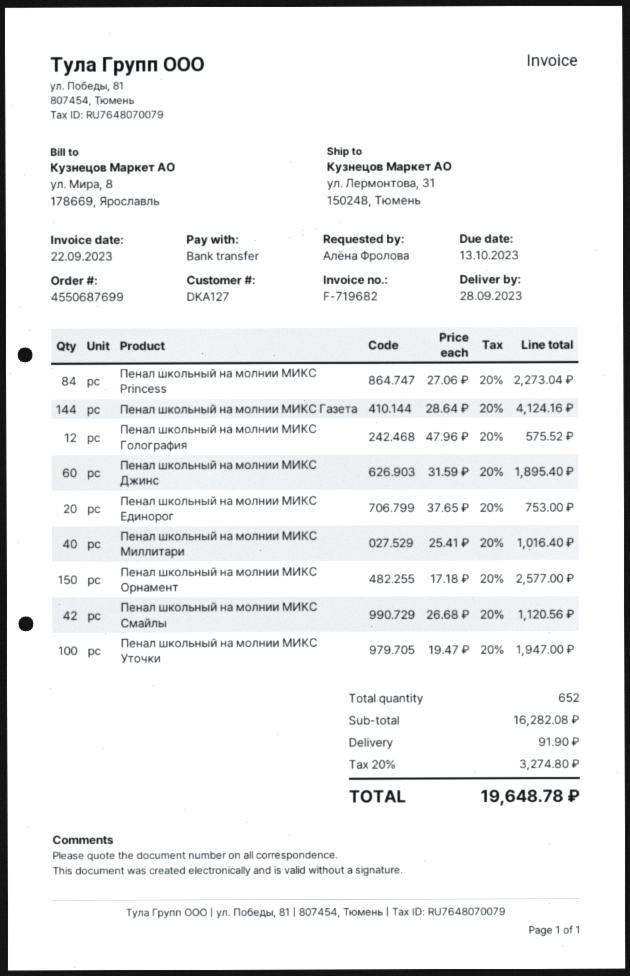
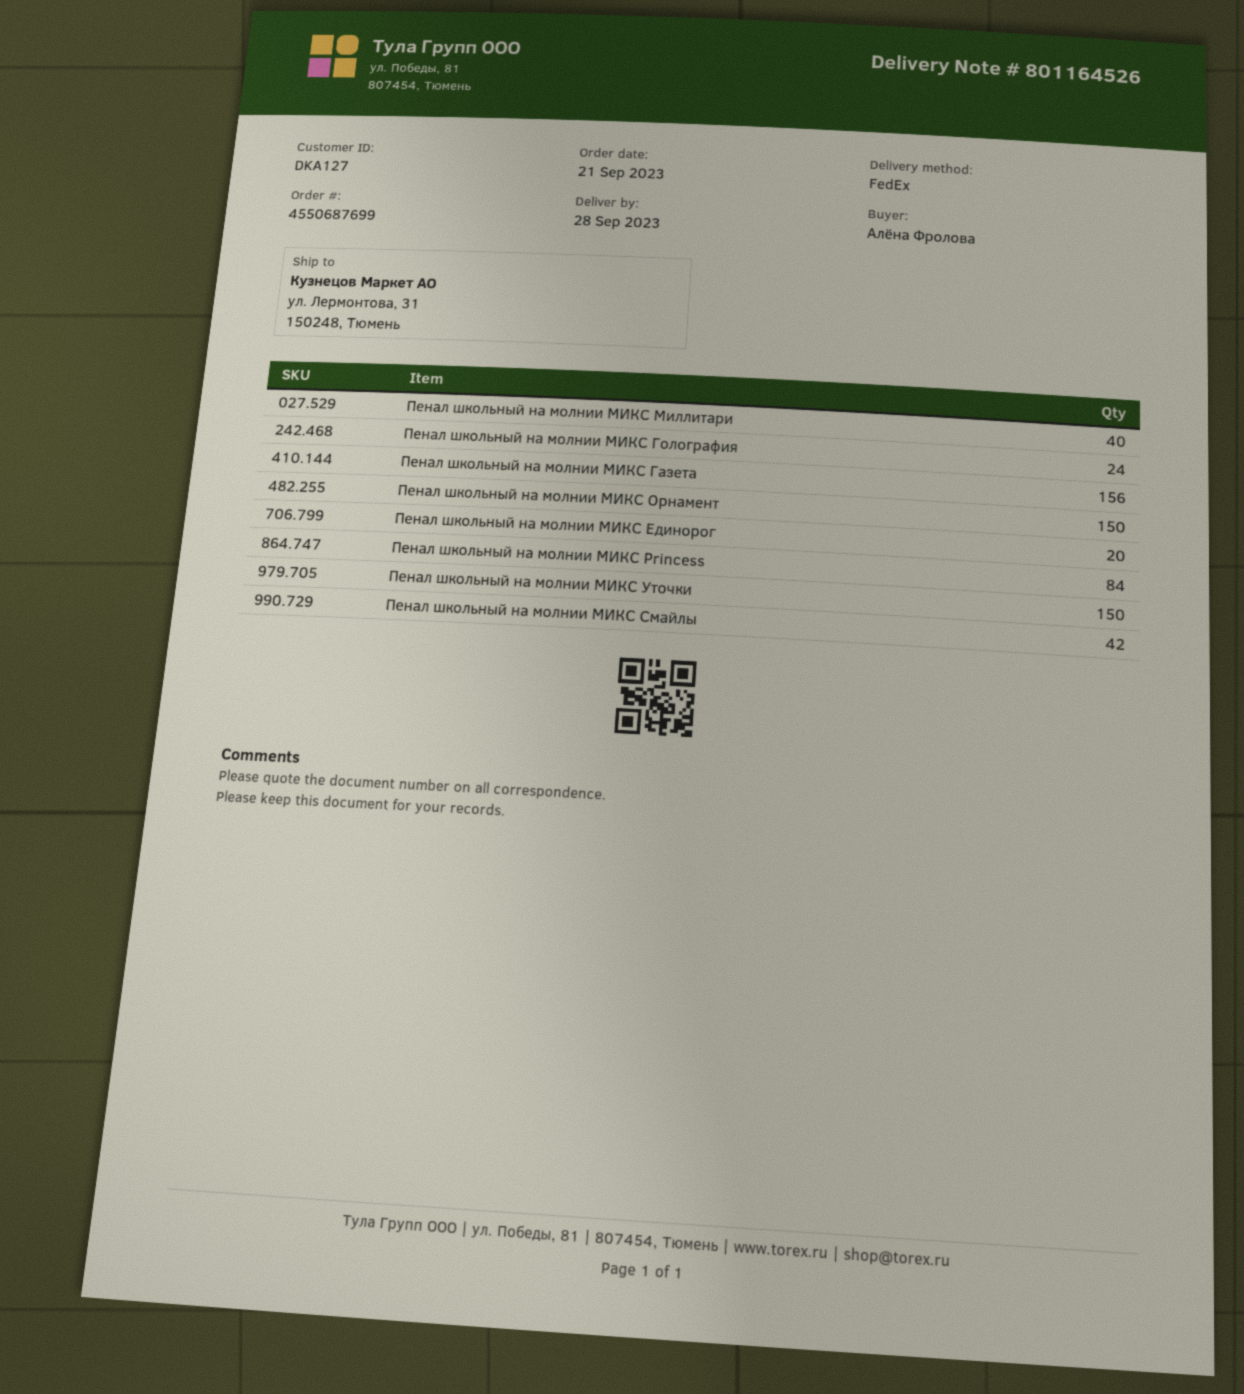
Пенал школьный на молнии МИКС Газета: 144 -> 156
Пенал школьный на молнии МИКС Голография: 12 -> 24
Пенал школьный на молнии МИКС Джинс: 60 -> none
Пенал школьный на молнии МИКС Уточки: 100 -> 150

